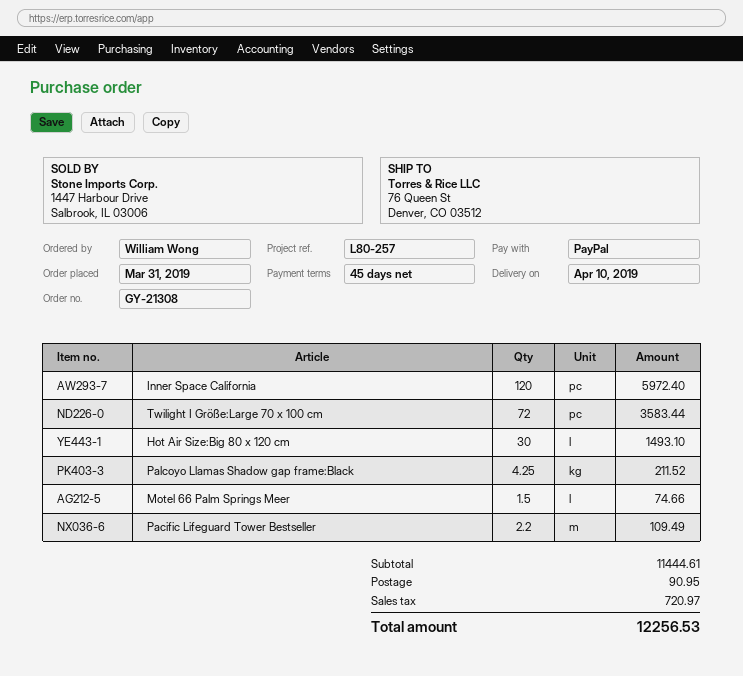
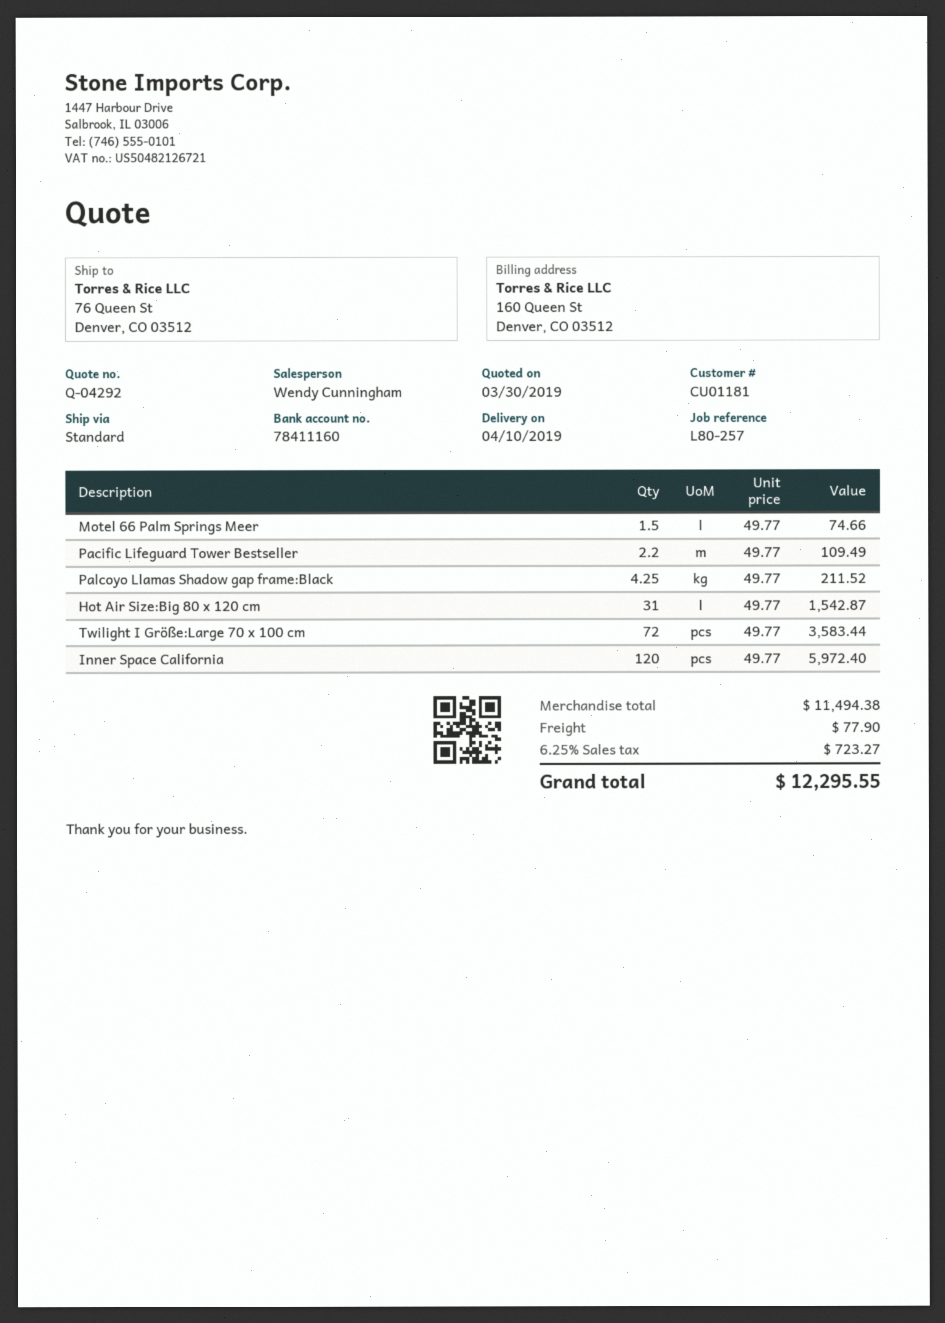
Hot Air Size:Big 80 x 120 cm: 30 for 1493.10 -> 31 for 1542.87
subtotal: 11444.61 -> 11494.38
shipping: 90.95 -> 77.90
tax: 720.97 -> 723.27
total: 12256.53 -> 12295.55

